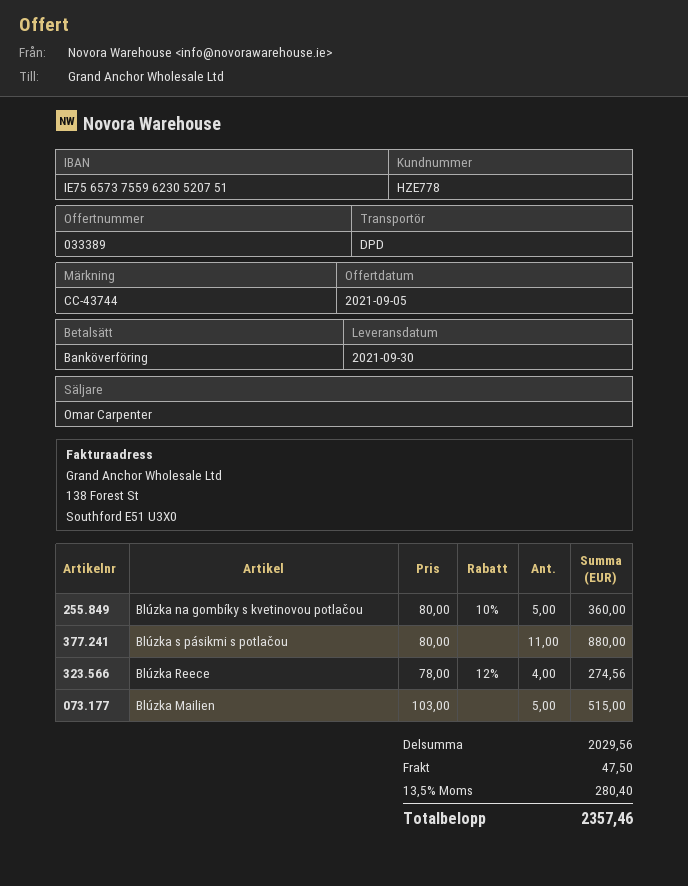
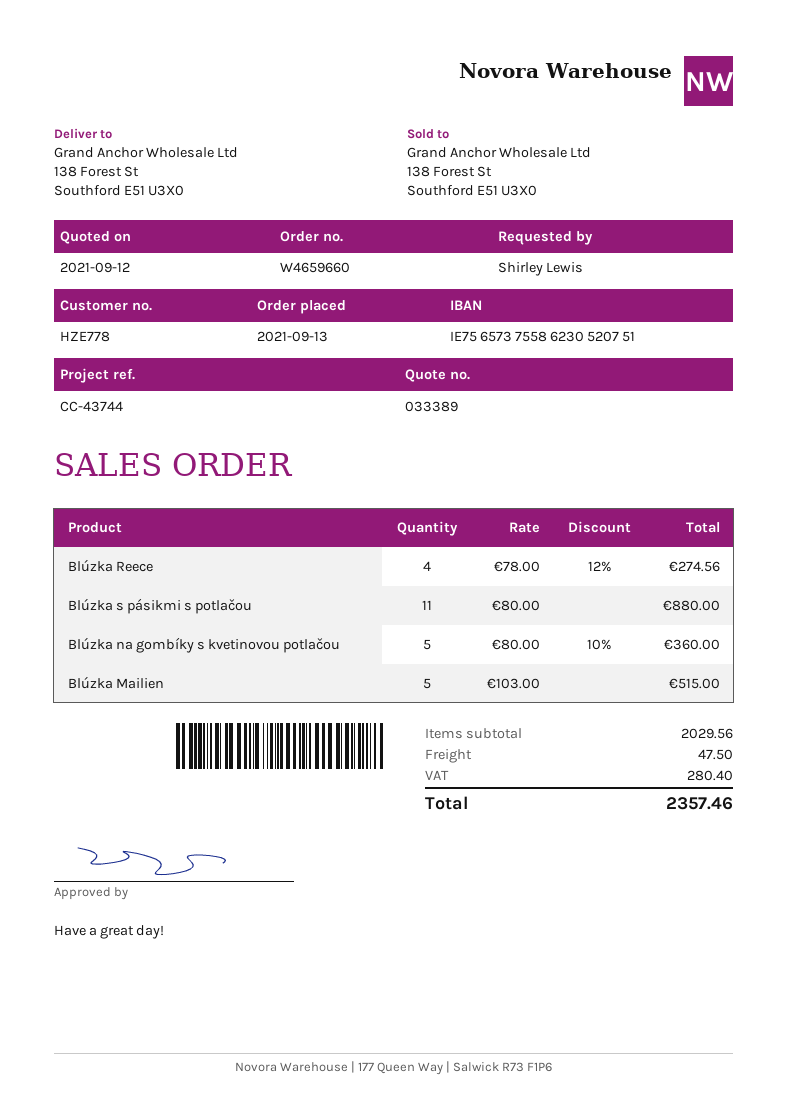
quote date: 2021-09-05 -> 2021-09-12
bank account: IE75657375596230520751 -> IE75657375586230520751

